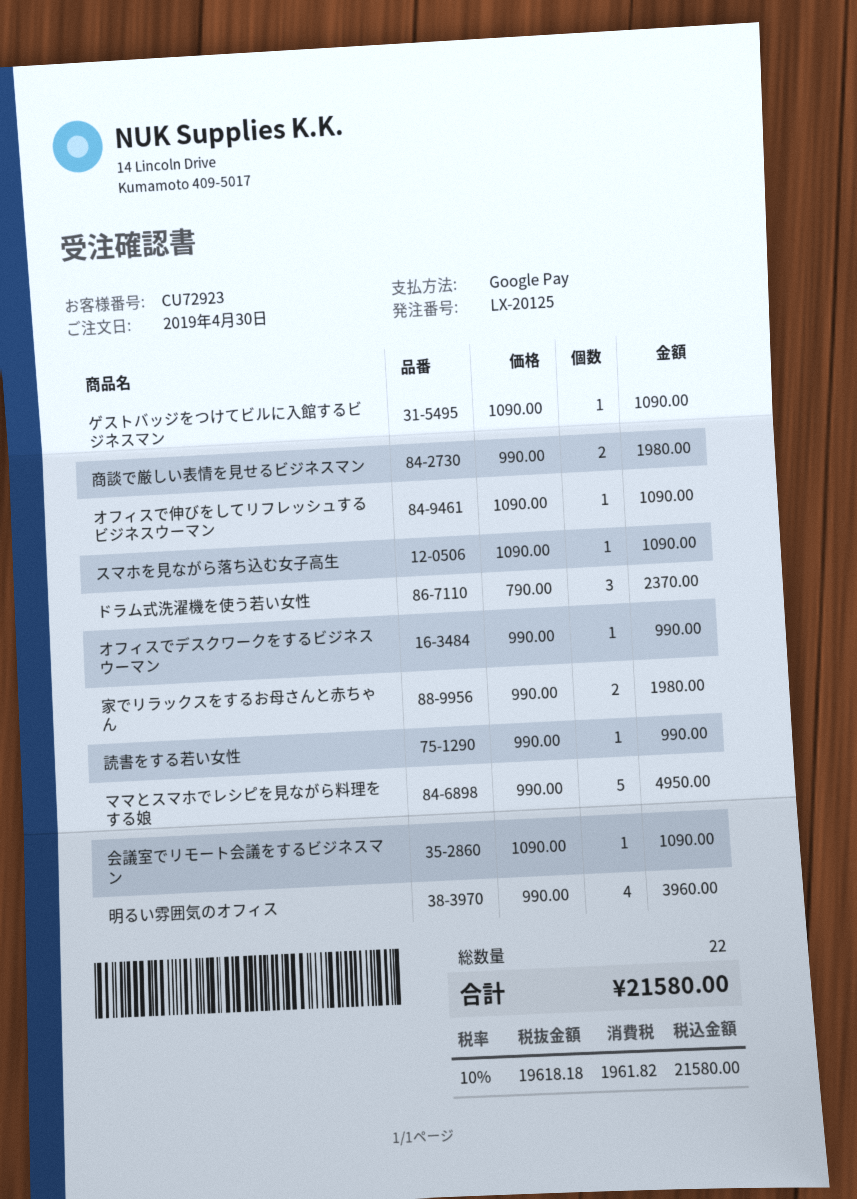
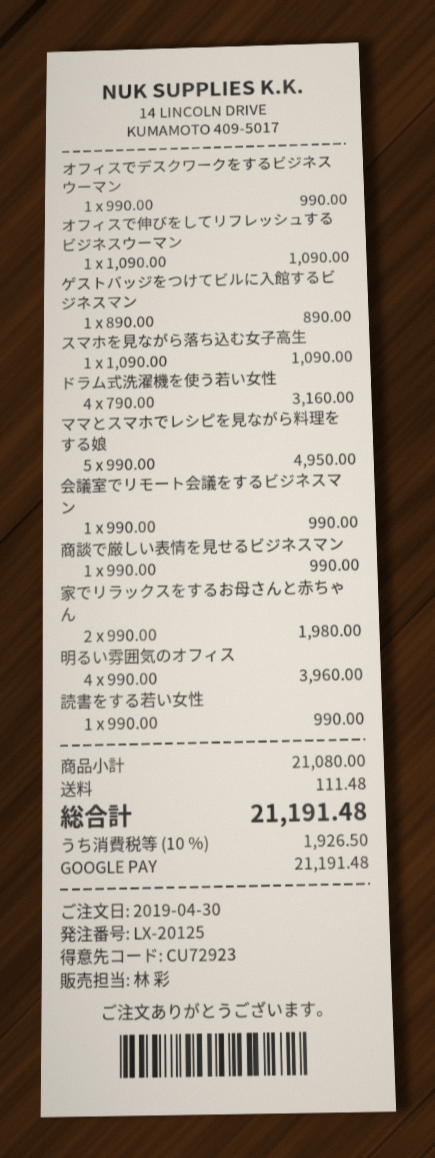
ゲストバッジをつけてビルに入館するビジネスマン: 1 x 1090.00 = 1090.00 -> 1 x 890.00 = 890.00
商談で厳しい表情を見せるビジネスマン: 2 x 990.00 = 1980.00 -> 1 x 990.00 = 990.00
ドラム式洗濯機を使う若い女性: 3 x 790.00 = 2370.00 -> 4 x 790.00 = 3160.00
会議室でリモート会議をするビジネスマン: 1 x 1090.00 = 1090.00 -> 1 x 990.00 = 990.00
shipping: none -> 111.48
tax: 10% = 1961.82 -> 10% = 1926.50
total: 21580.00 -> 21191.48

